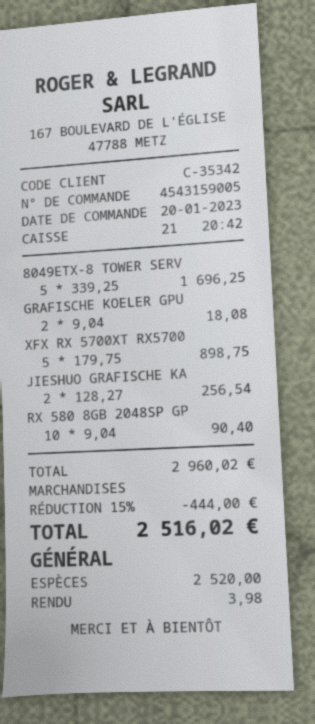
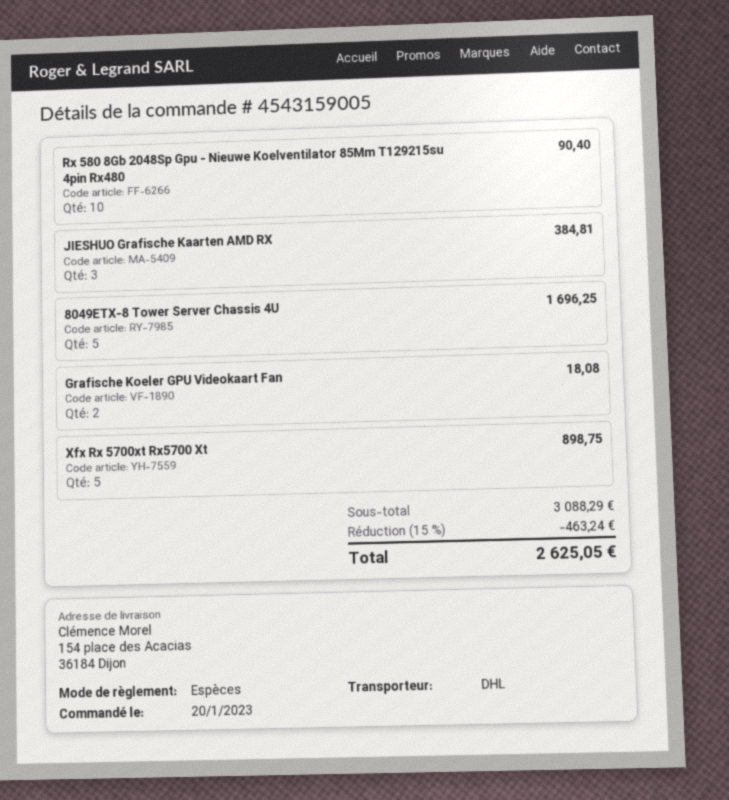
JIESHUO GRAFISCHE KA: 2 for 256.54 -> 3 for 384.81
subtotal: 2960.02 -> 3088.29
discount: 15% = 444.00 -> 15% = 463.24
total: 2516.02 -> 2625.05

